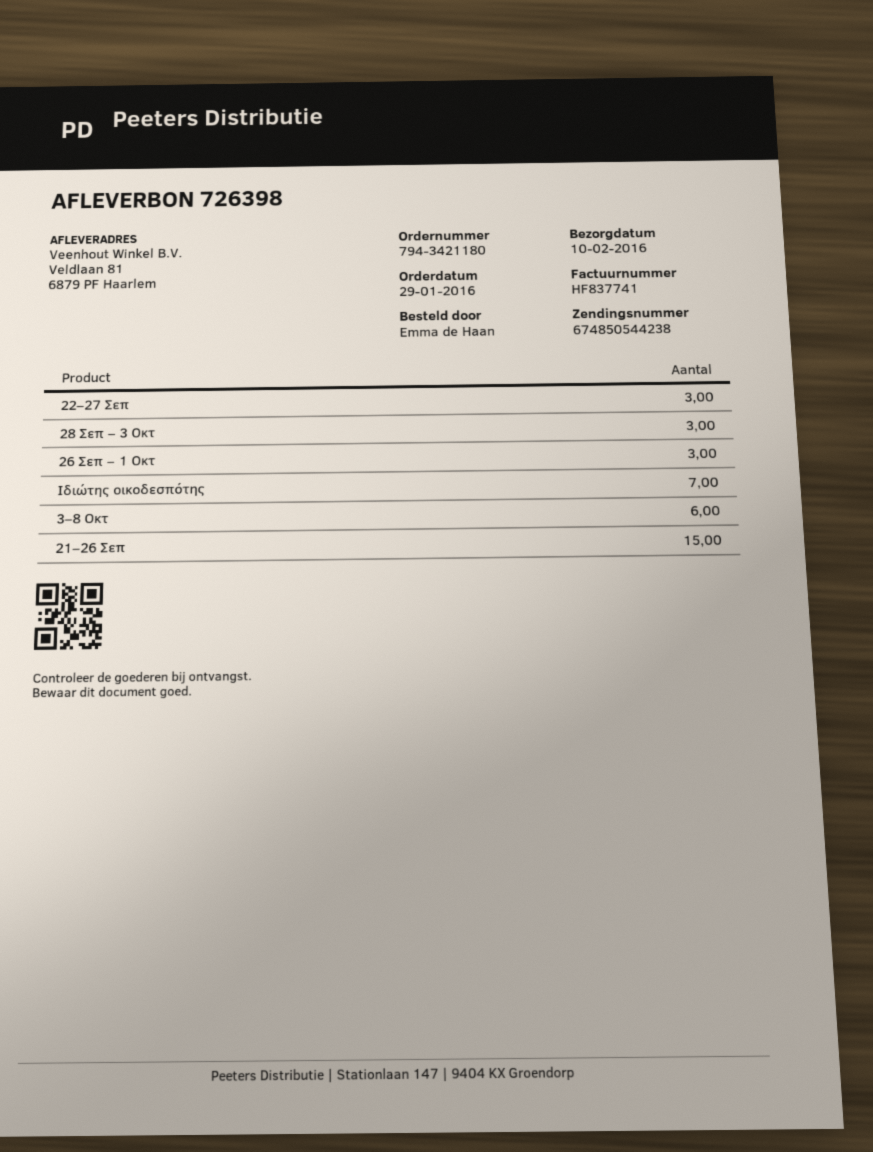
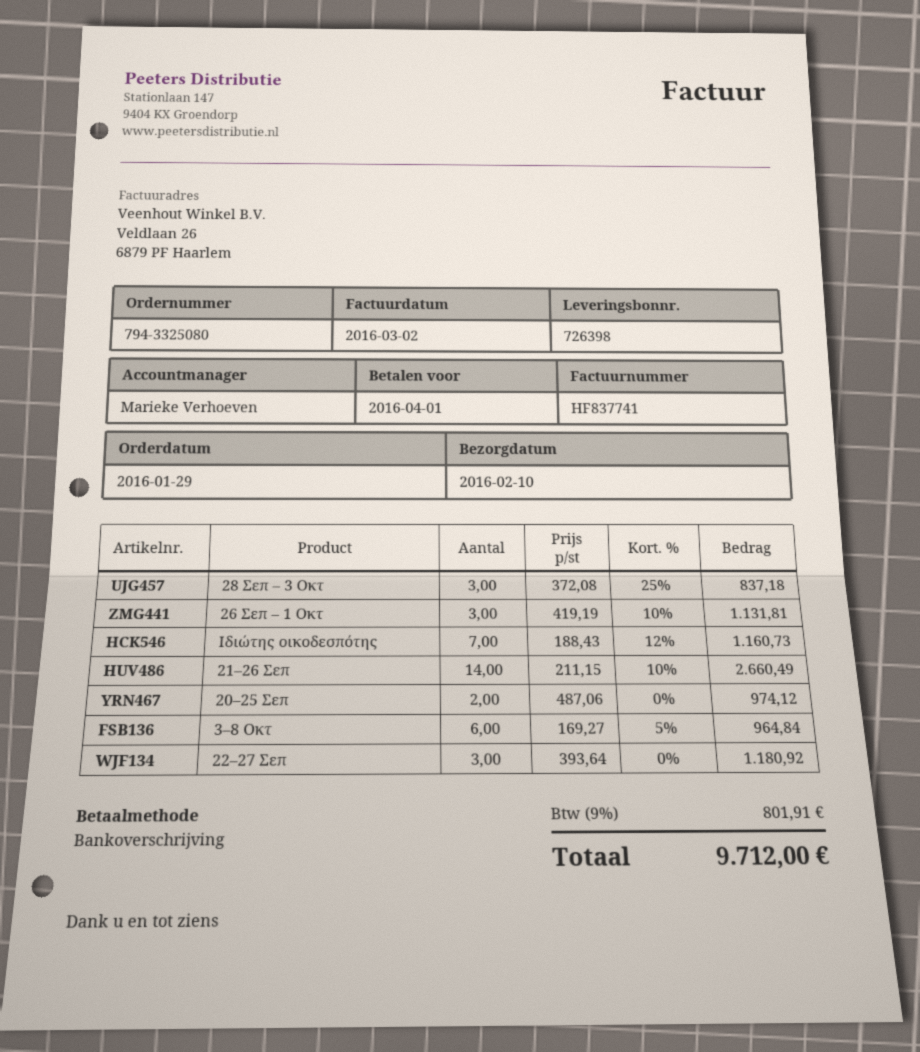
order number: 794-3421180 -> 794-3325080
21–26 Σεπ: 15 -> 14
20–25 Σεπ: none -> 2

